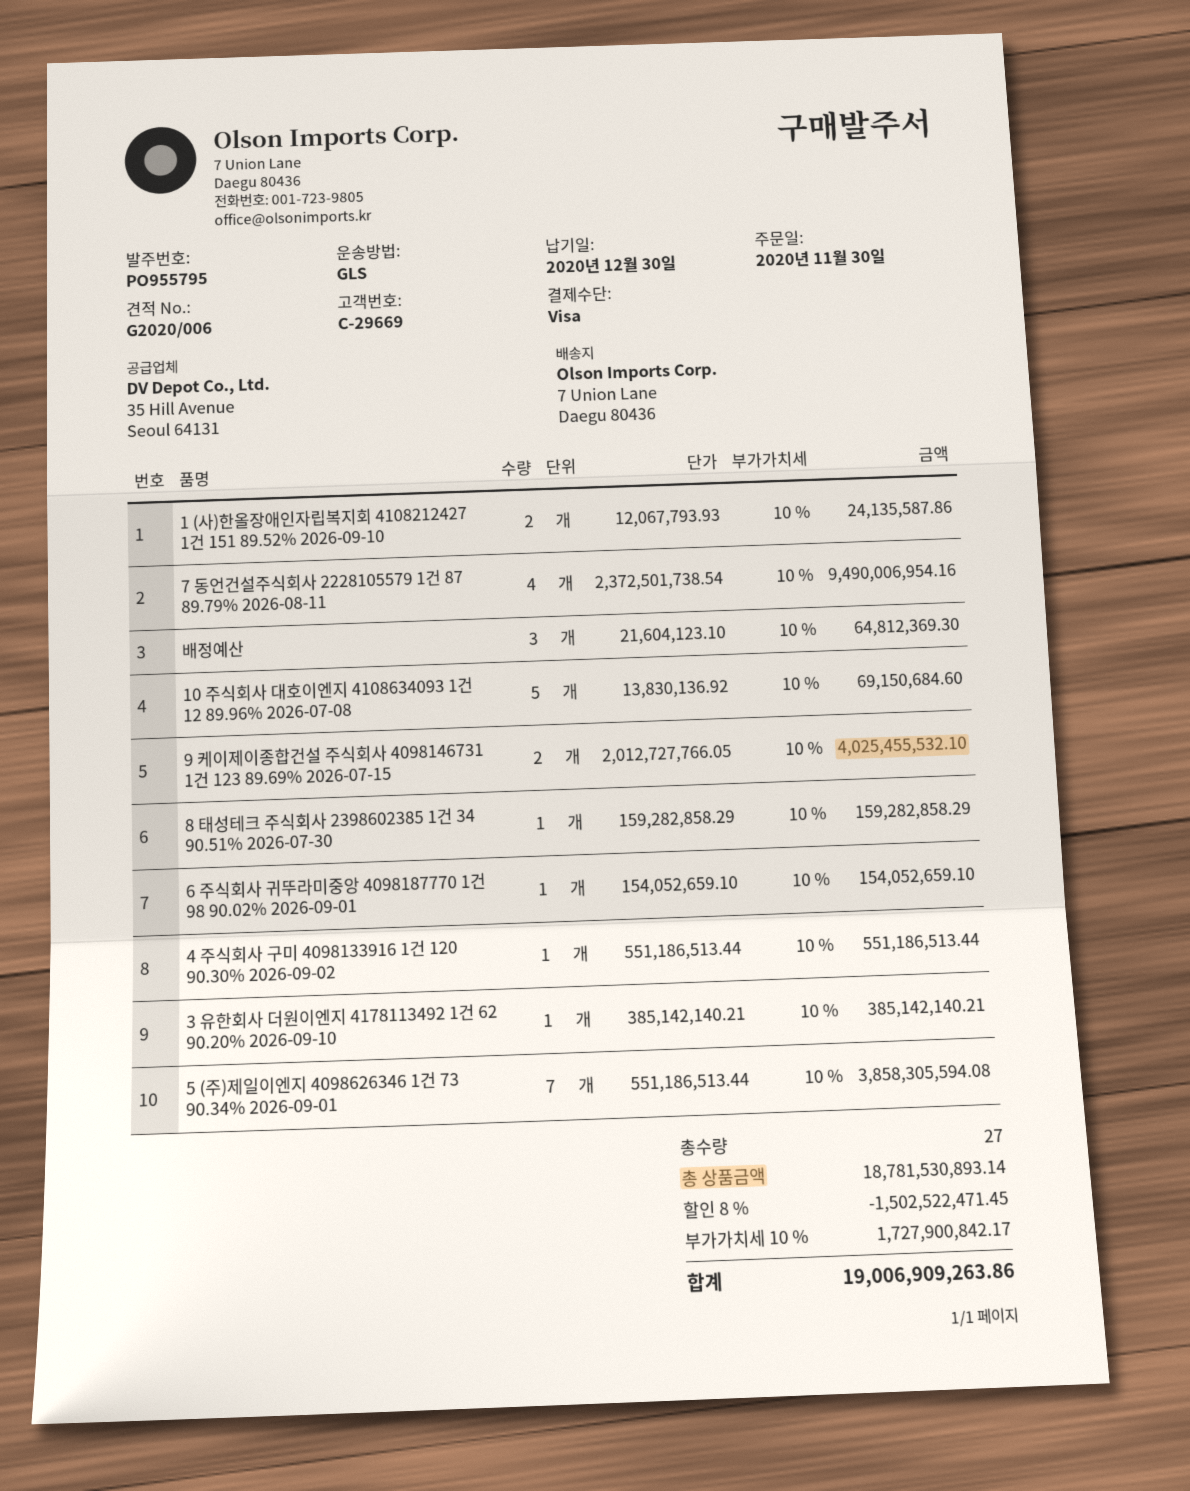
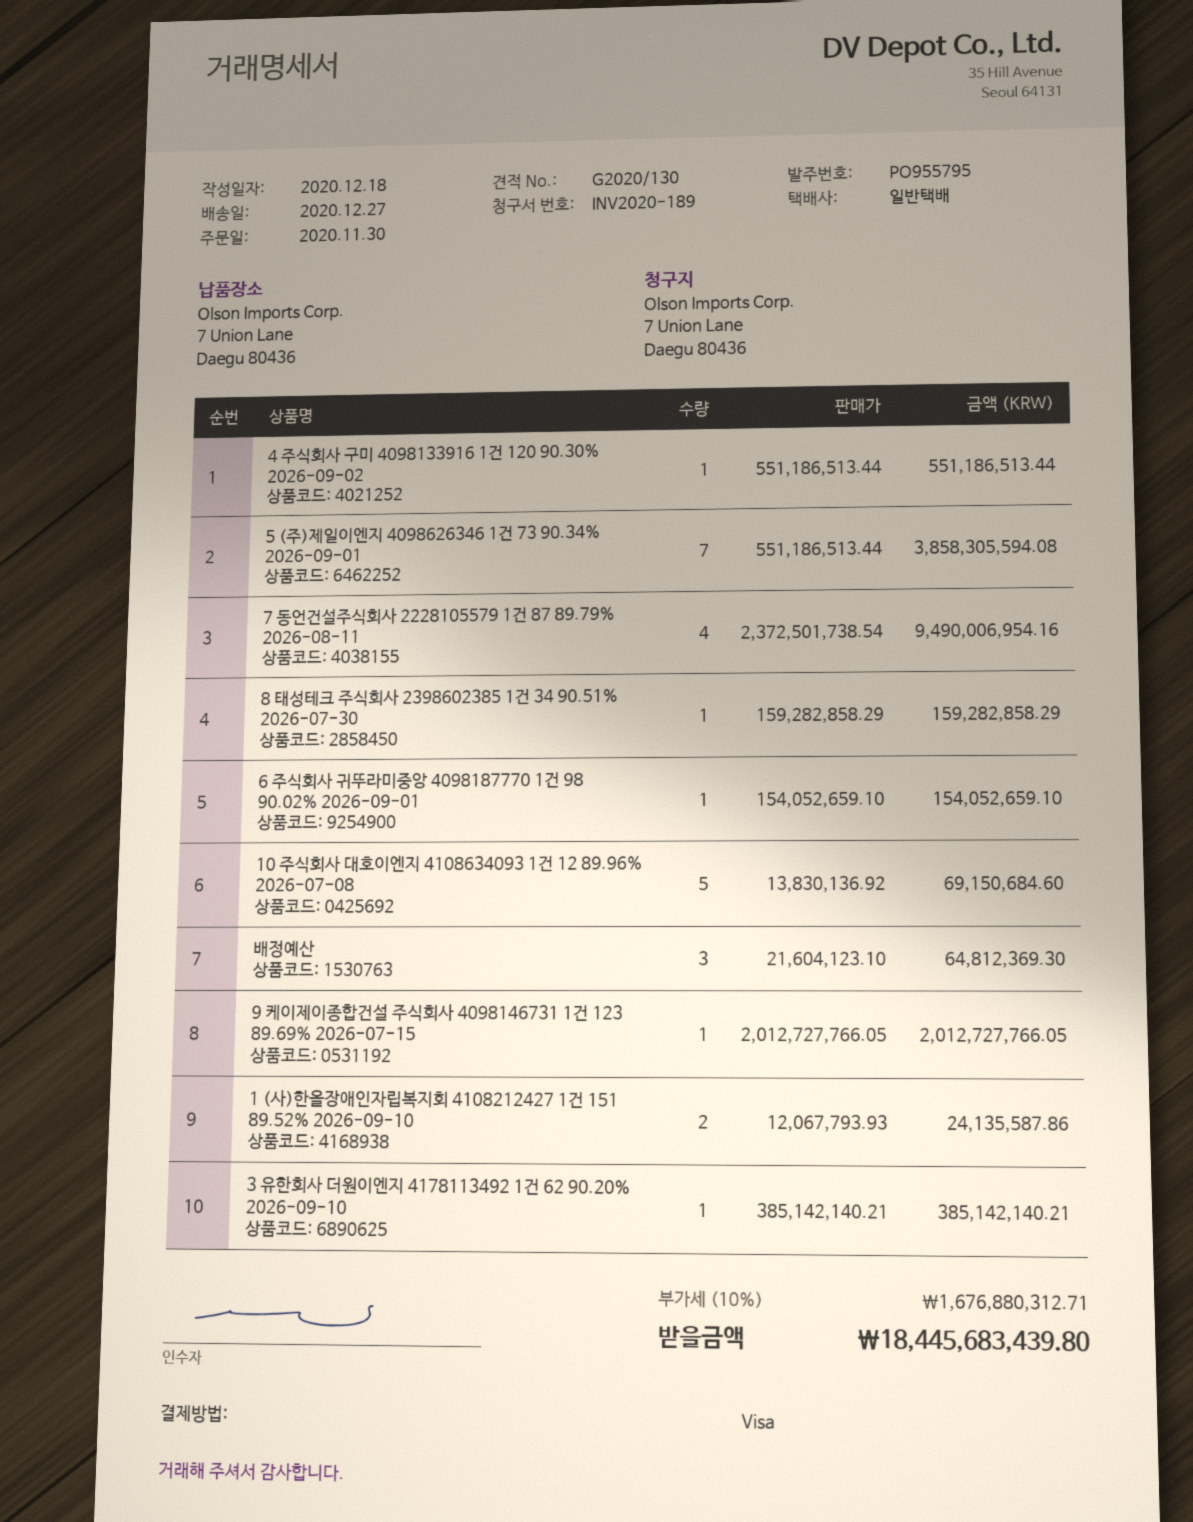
quote number: G2020/006 -> G2020/130
delivery date: 2020-12-30 -> 2020-12-27
shipping method: GLS -> standard
9 케이제이종합건설 주식회사 4098146731 1건 123 89.69% 2026-07-15: 2 x 2012727766.05 = 4025455532.10 -> 1 x 2012727766.05 = 2012727766.05
discount: 8% = 1502522471.45 -> none
tax: 10% = 1727900842.17 -> 10% = 1676880312.71
total: 19006909263.86 -> 18445683439.80

